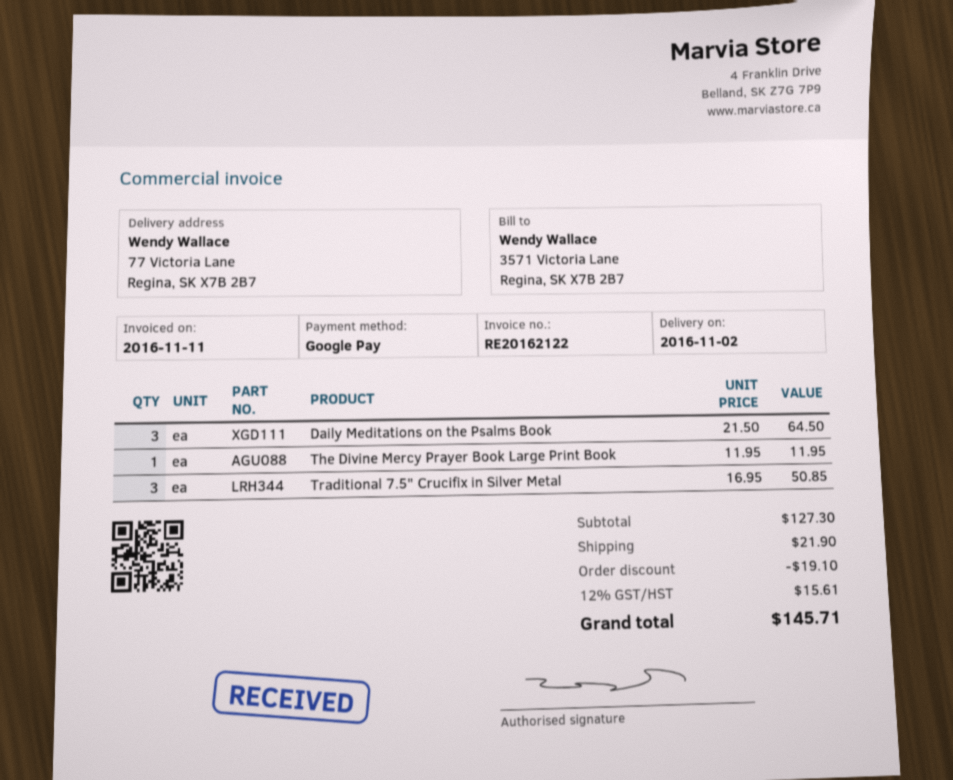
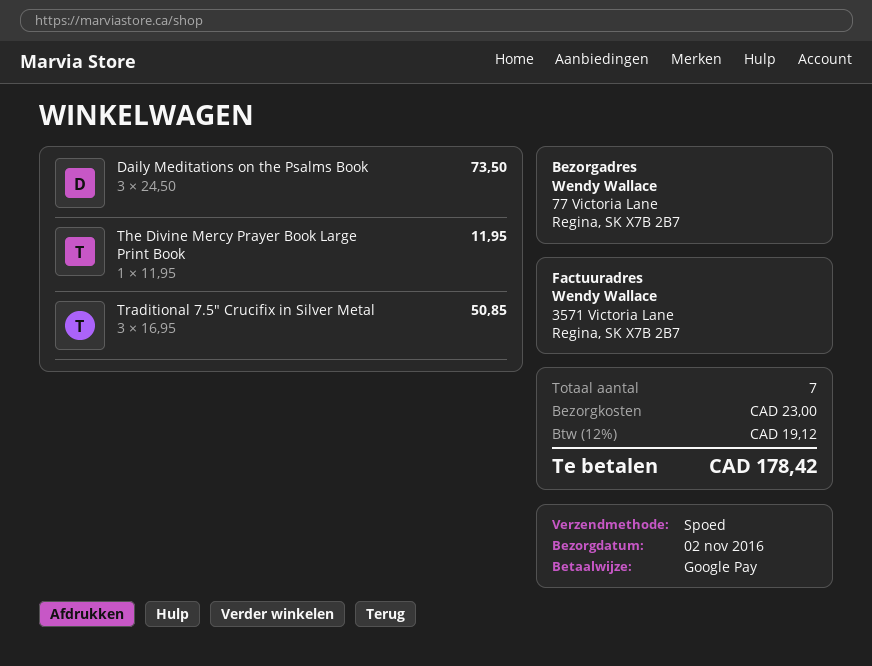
Daily Meditations on the Psalms Book: 3 x 21.50 = 64.50 -> 3 x 24.50 = 73.50
discount: 19.10 -> none
shipping: 21.90 -> 23.00
tax: 12% = 15.61 -> 12% = 19.12
total: 145.71 -> 178.42

